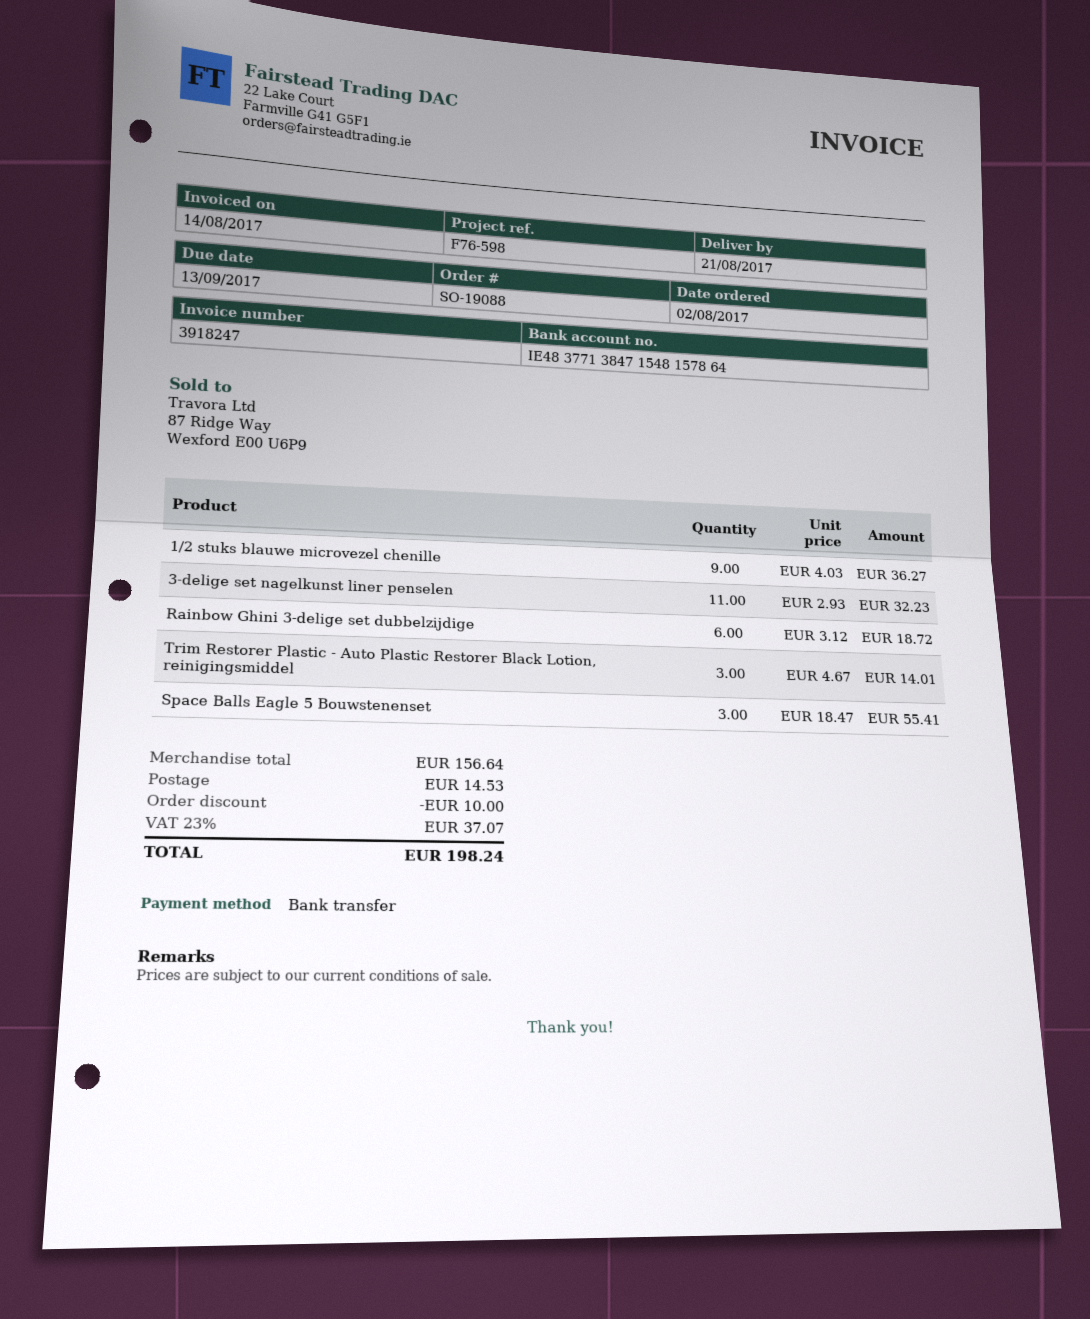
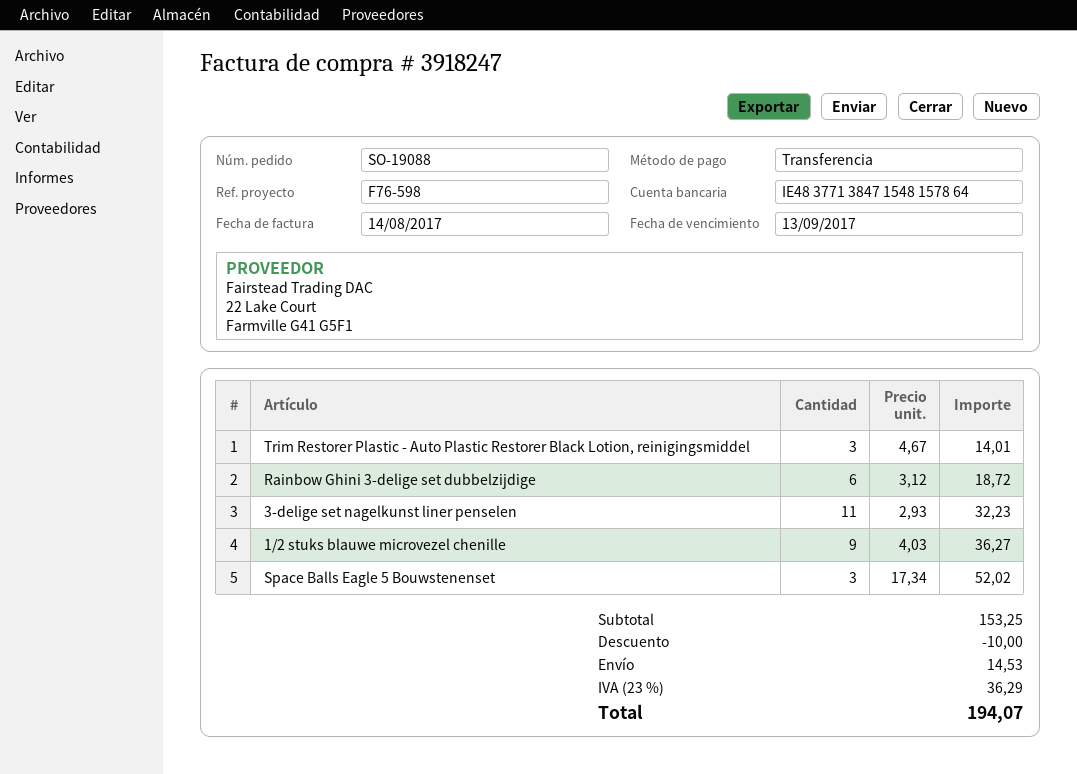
Space Balls Eagle 5 Bouwstenenset: 3 x 18.47 = 55.41 -> 3 x 17.34 = 52.02
subtotal: 156.64 -> 153.25
tax: 23% = 37.07 -> 23% = 36.29
total: 198.24 -> 194.07

